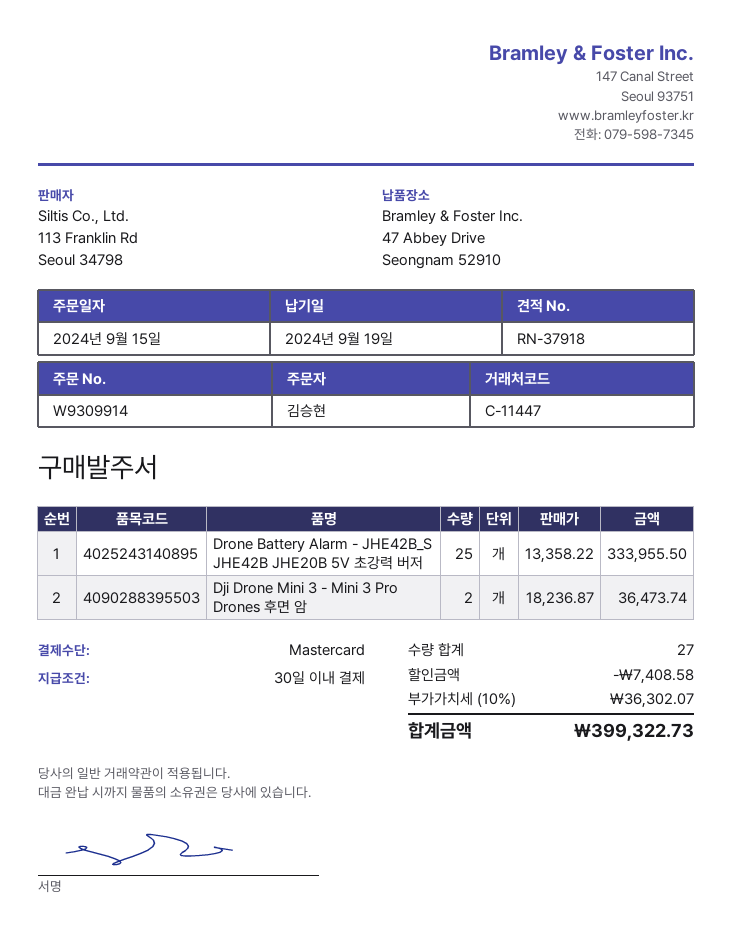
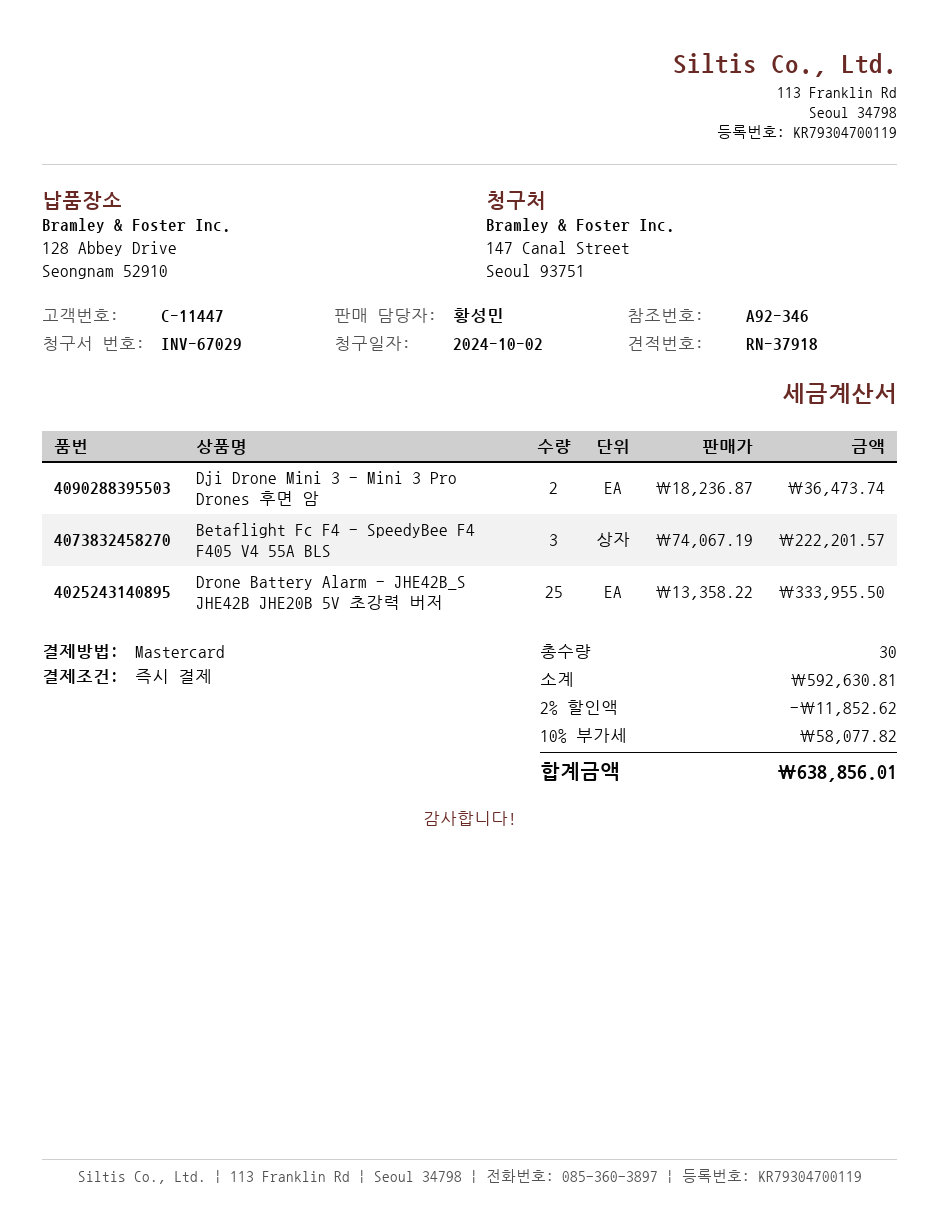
payment terms: 30 days -> on receipt
ship to: 47 Abbey Drive, Seongnam 52910 -> 128 Abbey Drive, Seongnam 52910
Betaflight Fc F4 - SpeedyBee F4 F405 V4 55A BLS: none -> 3 x 74067.19 = 222201.57
total quantity: 27 -> 30
discount: 7408.58 -> 11852.62
tax: 10% = 36302.07 -> 10% = 58077.82
total: 399322.73 -> 638856.01

